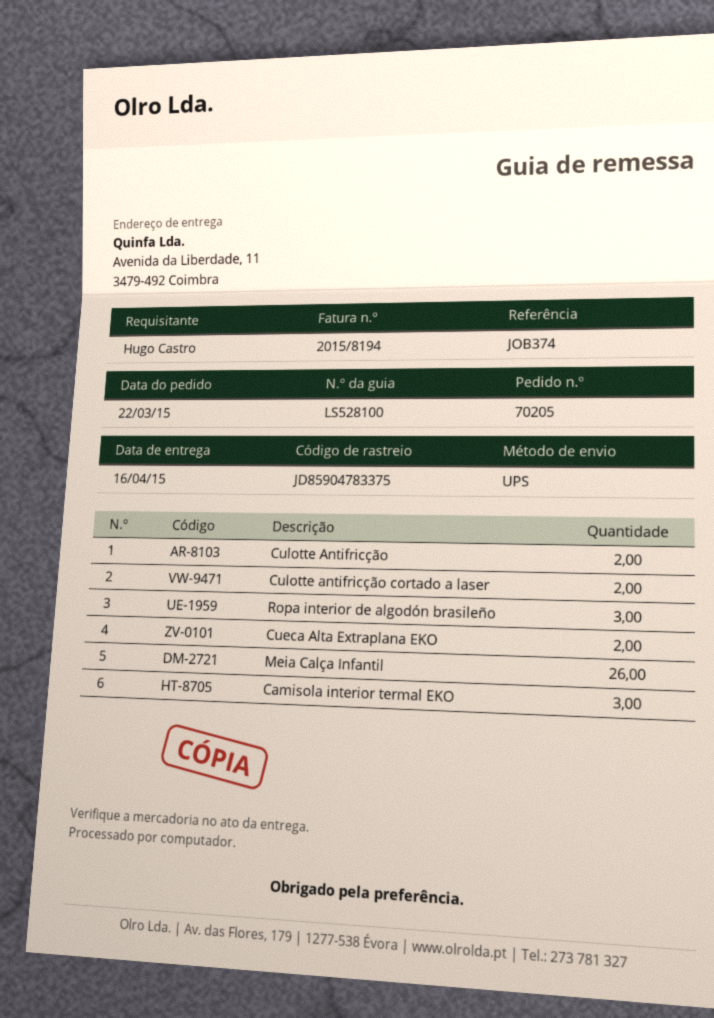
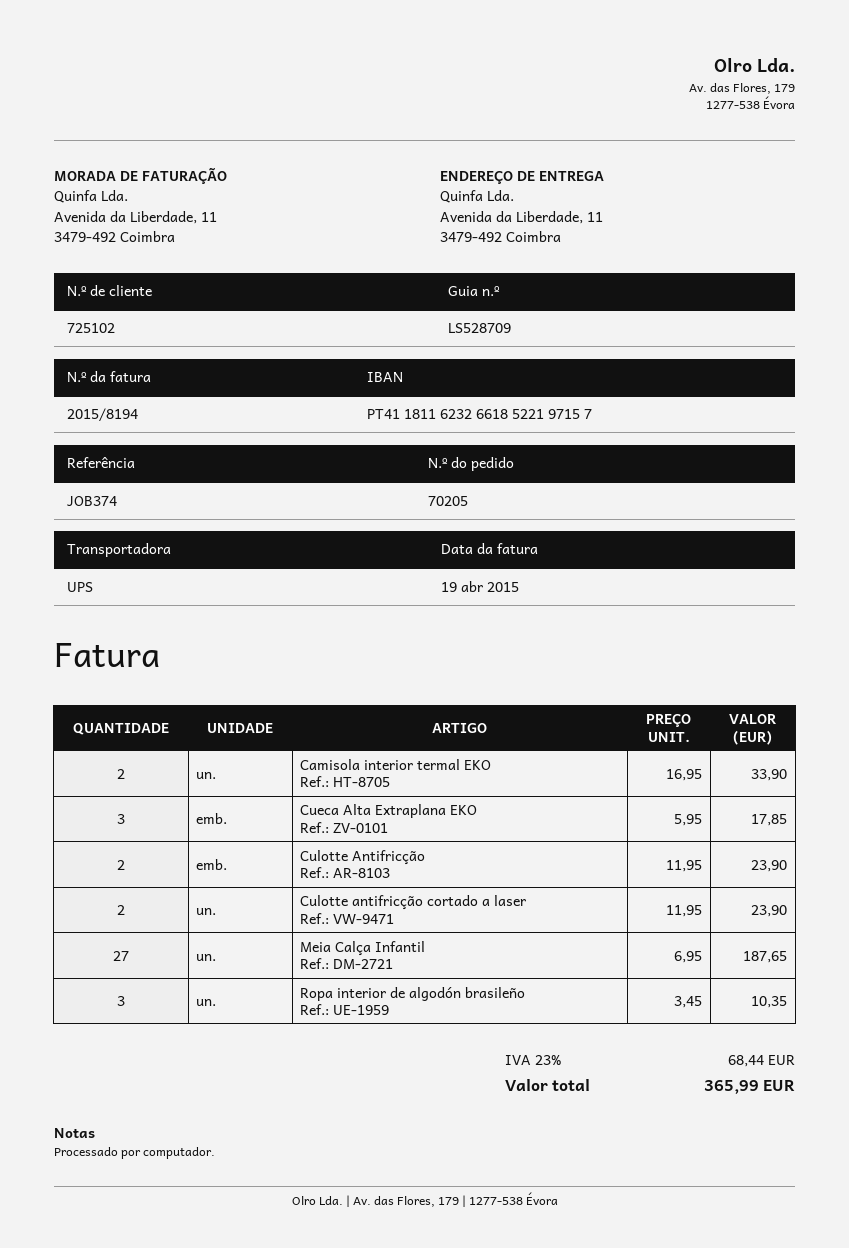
delivery note number: LS528100 -> LS528709
Cueca Alta Extraplana EKO: 2 -> 3
Meia Calça Infantil: 26 -> 27
Camisola interior termal EKO: 3 -> 2

